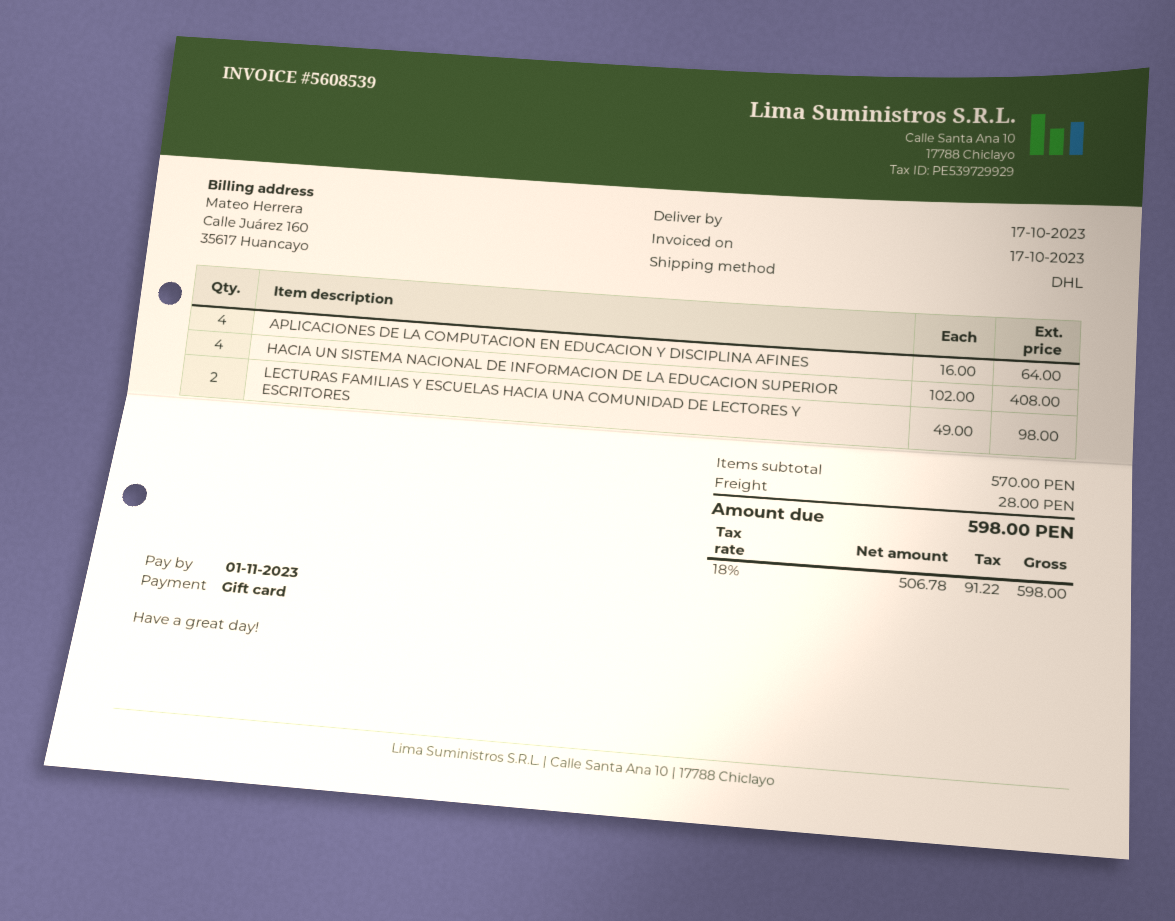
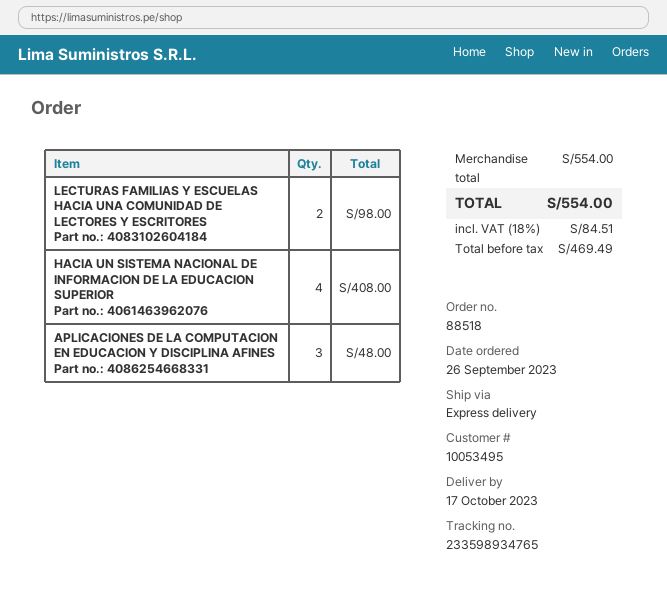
shipping method: DHL -> express
APLICACIONES DE LA COMPUTACION EN EDUCACION Y DISCIPLINA AFINES: 4 for 64.00 -> 3 for 48.00
subtotal: 570.00 -> 554.00
shipping: 28.00 -> none
net: 506.78 -> 469.49
tax: 18% = 91.22 -> 18% = 84.51
total: 598.00 -> 554.00

